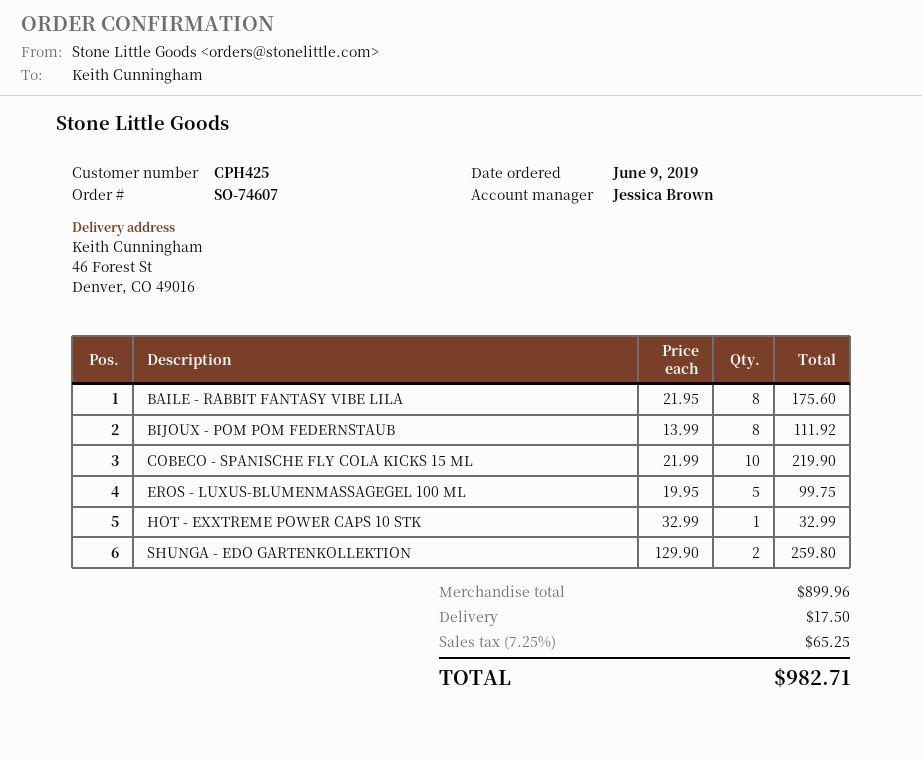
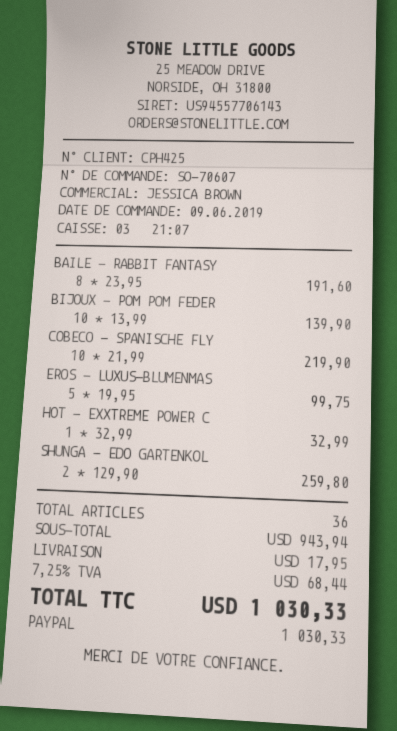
order number: SO-74607 -> SO-70607
BAILE - RABBIT FANTASY VIBE LILA: 8 x 21.95 = 175.60 -> 8 x 23.95 = 191.60
BIJOUX - POM POM FEDERNSTAUB: 8 x 13.99 = 111.92 -> 10 x 13.99 = 139.90
subtotal: 899.96 -> 943.94
shipping: 17.50 -> 17.95
tax: 7.25% = 65.25 -> 7.25% = 68.44
total: 982.71 -> 1030.33

